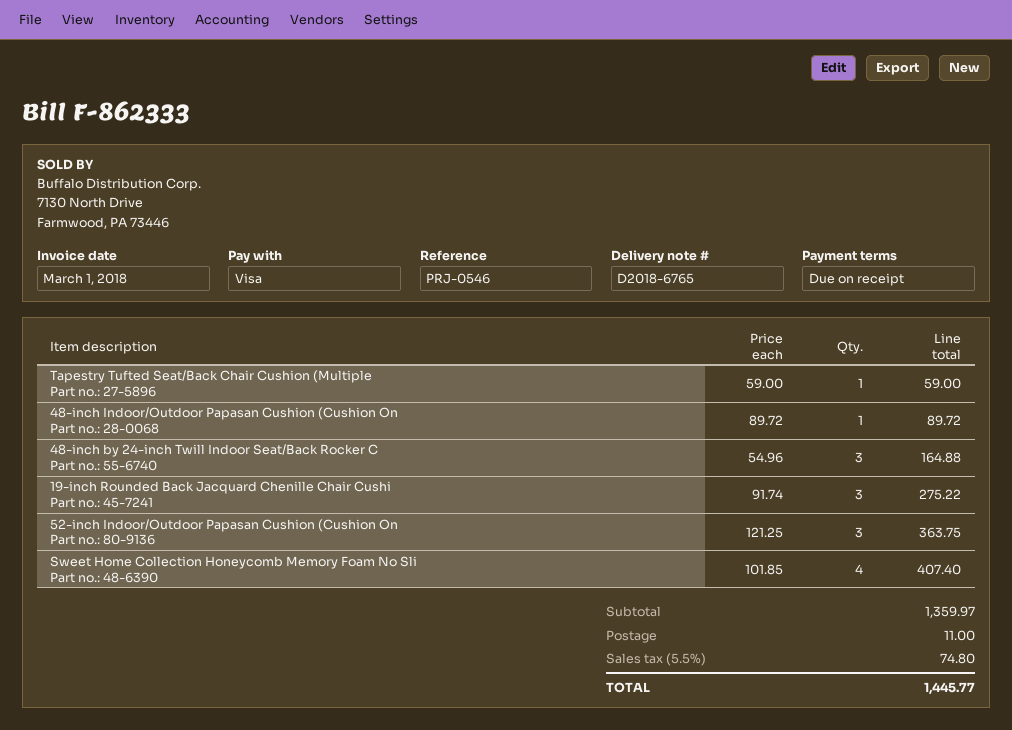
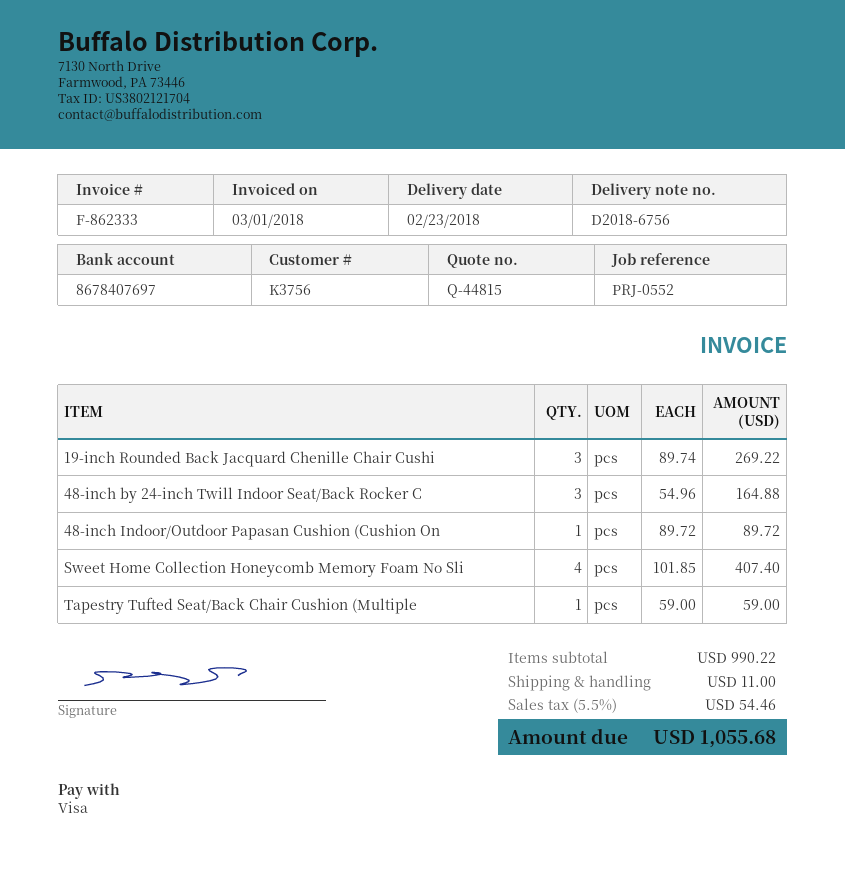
delivery note number: D2018-6765 -> D2018-6756
reference: PRJ-0546 -> PRJ-0552
19-inch Rounded Back Jacquard Chenille Chair Cushi: 3 x 91.74 = 275.22 -> 3 x 89.74 = 269.22
52-inch Indoor/Outdoor Papasan Cushion (Cushion On: 3 x 121.25 = 363.75 -> none
subtotal: 1359.97 -> 990.22
tax: 5.5% = 74.80 -> 5.5% = 54.46
total: 1445.77 -> 1055.68

